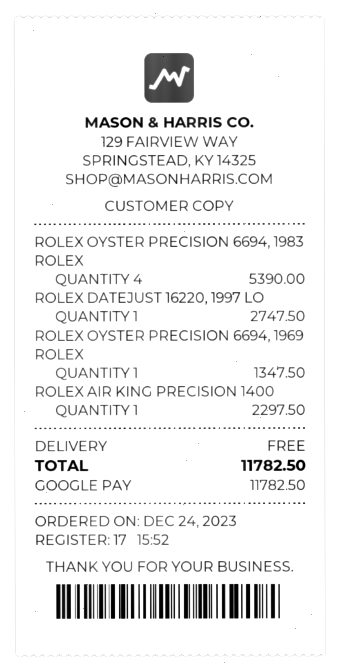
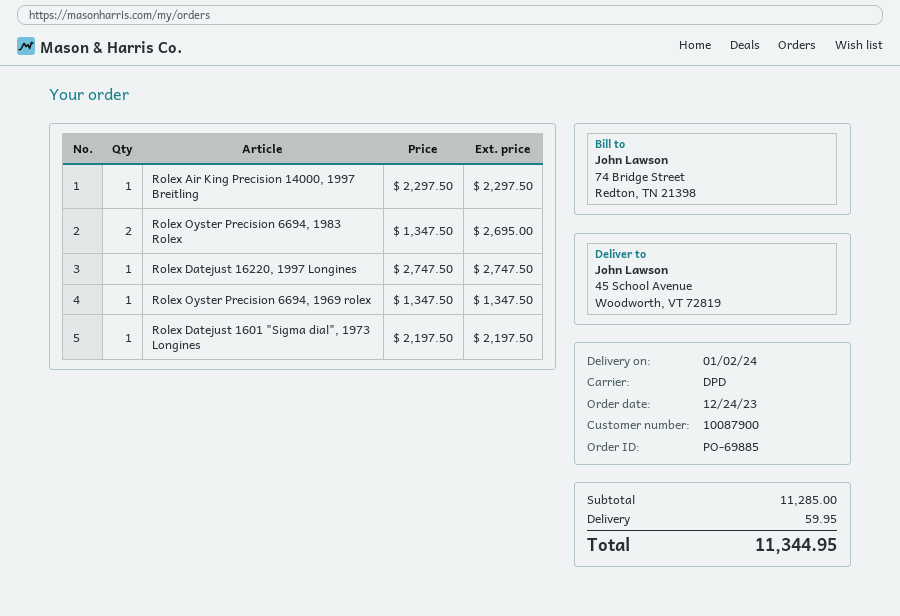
ROLEX OYSTER PRECISION 6694, 1983 ROLEX: 4 for 5390.00 -> 2 for 2695.00
Rolex Datejust 1601 "Sigma dial", 1973 Longines: none -> 1 for 2197.50
shipping: 0.00 -> 59.95
total: 11782.50 -> 11344.95

